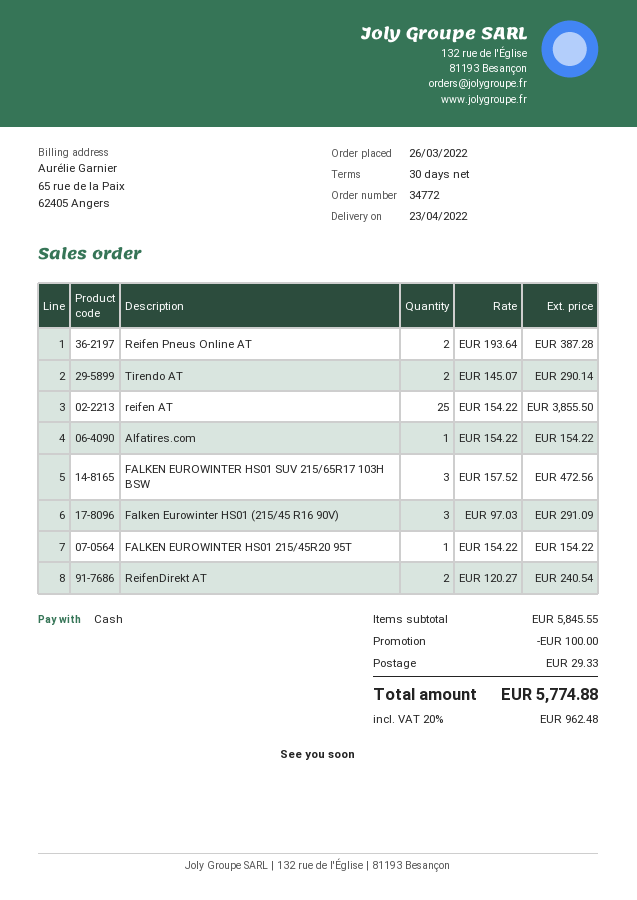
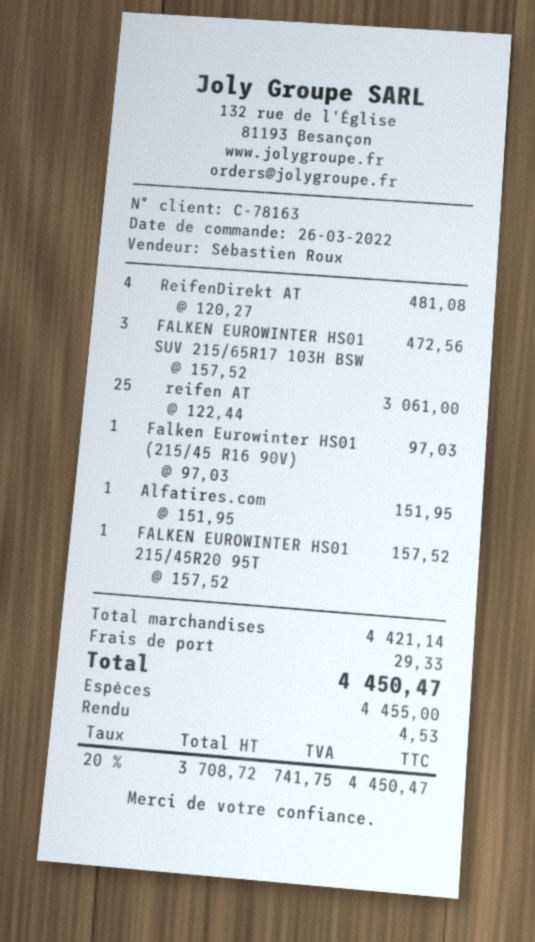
Reifen Pneus Online AT: 2 x 193.64 = 387.28 -> none
Tirendo AT: 2 x 145.07 = 290.14 -> none
reifen AT: 25 x 154.22 = 3855.50 -> 25 x 122.44 = 3061.00
Alfatires.com: 1 x 154.22 = 154.22 -> 1 x 151.95 = 151.95
Falken Eurowinter HS01 (215/45 R16 90V): 3 x 97.03 = 291.09 -> 1 x 97.03 = 97.03
FALKEN EUROWINTER HS01 215/45R20 95T: 1 x 154.22 = 154.22 -> 1 x 157.52 = 157.52
ReifenDirekt AT: 2 x 120.27 = 240.54 -> 4 x 120.27 = 481.08
subtotal: 5845.55 -> 4421.14
discount: 100.00 -> none
tax: 20% = 962.48 -> 20% = 741.75
total: 5774.88 -> 4450.47

